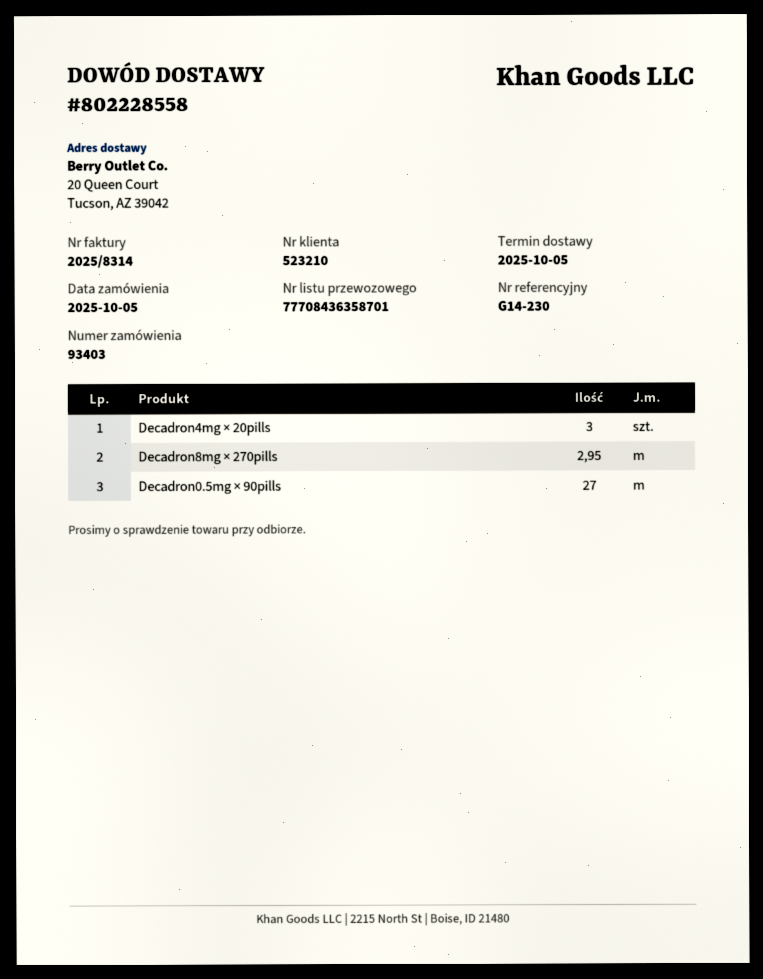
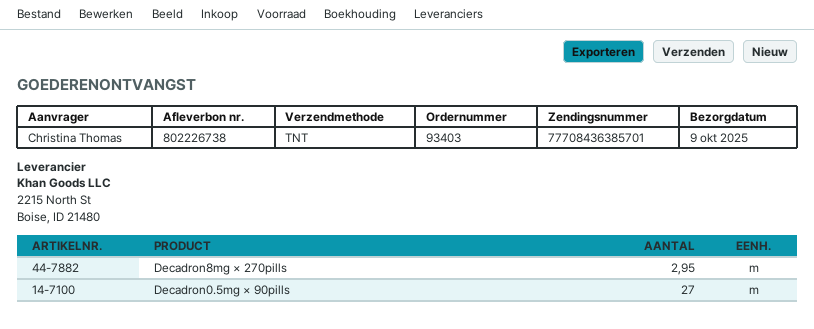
delivery note number: 802228558 -> 802226738
delivery date: 2025-10-05 -> 2025-10-09
tracking number: 77708436358701 -> 77708436385701
Decadron4mg × 20pills: 3 -> none

